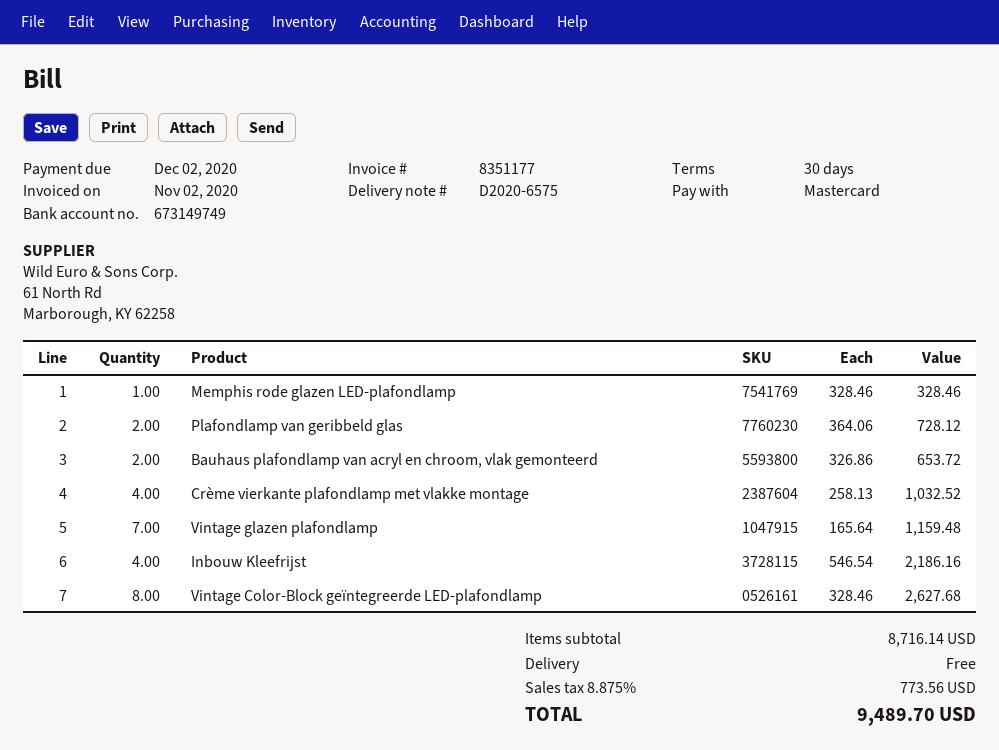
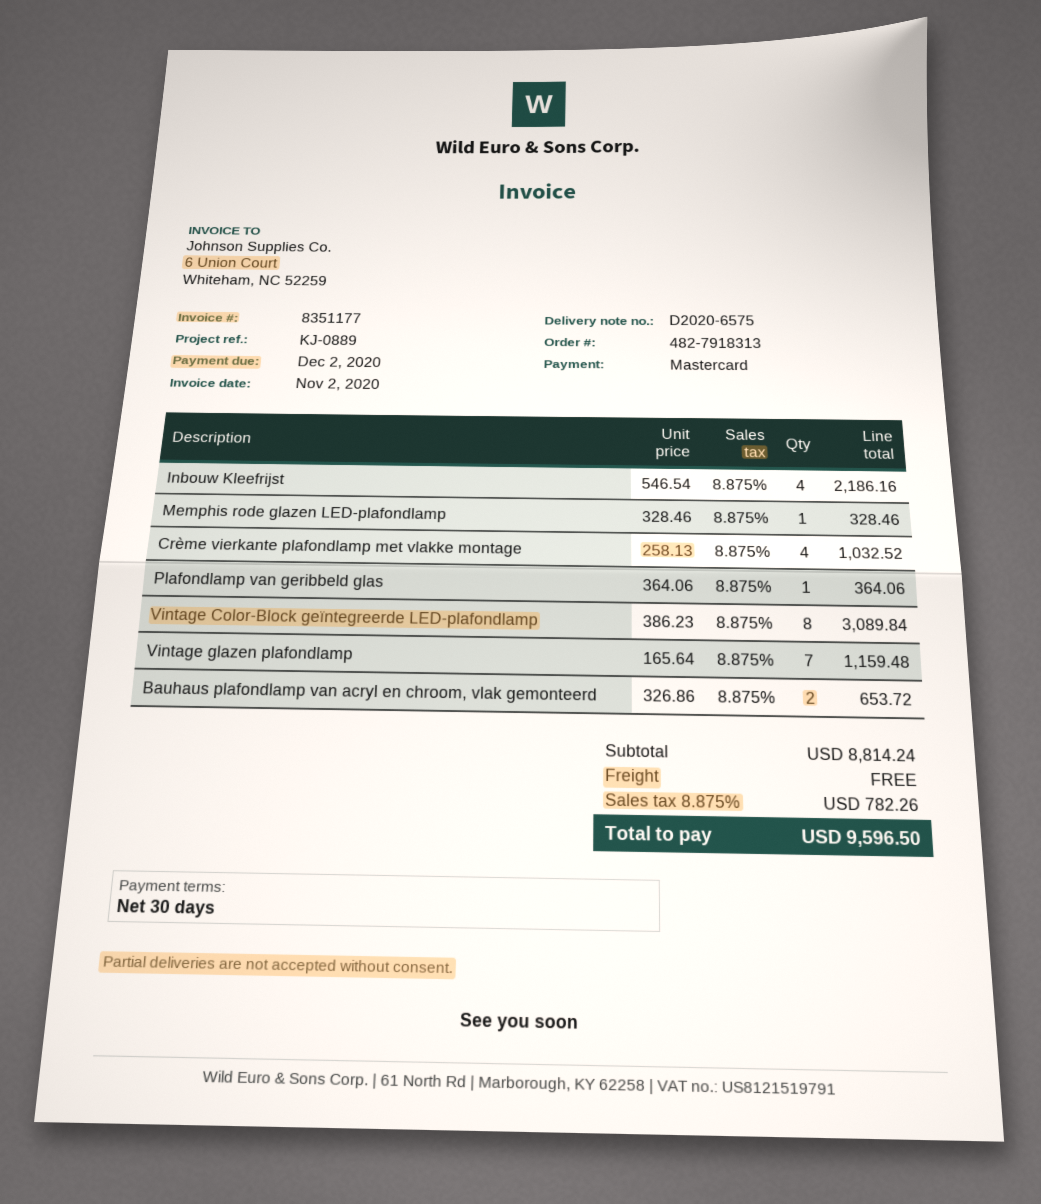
Plafondlamp van geribbeld glas: 2 x 364.06 = 728.12 -> 1 x 364.06 = 364.06
Vintage Color-Block geïntegreerde LED-plafondlamp: 8 x 328.46 = 2627.68 -> 8 x 386.23 = 3089.84
subtotal: 8716.14 -> 8814.24
tax: 8.875% = 773.56 -> 8.875% = 782.26
total: 9489.70 -> 9596.50

